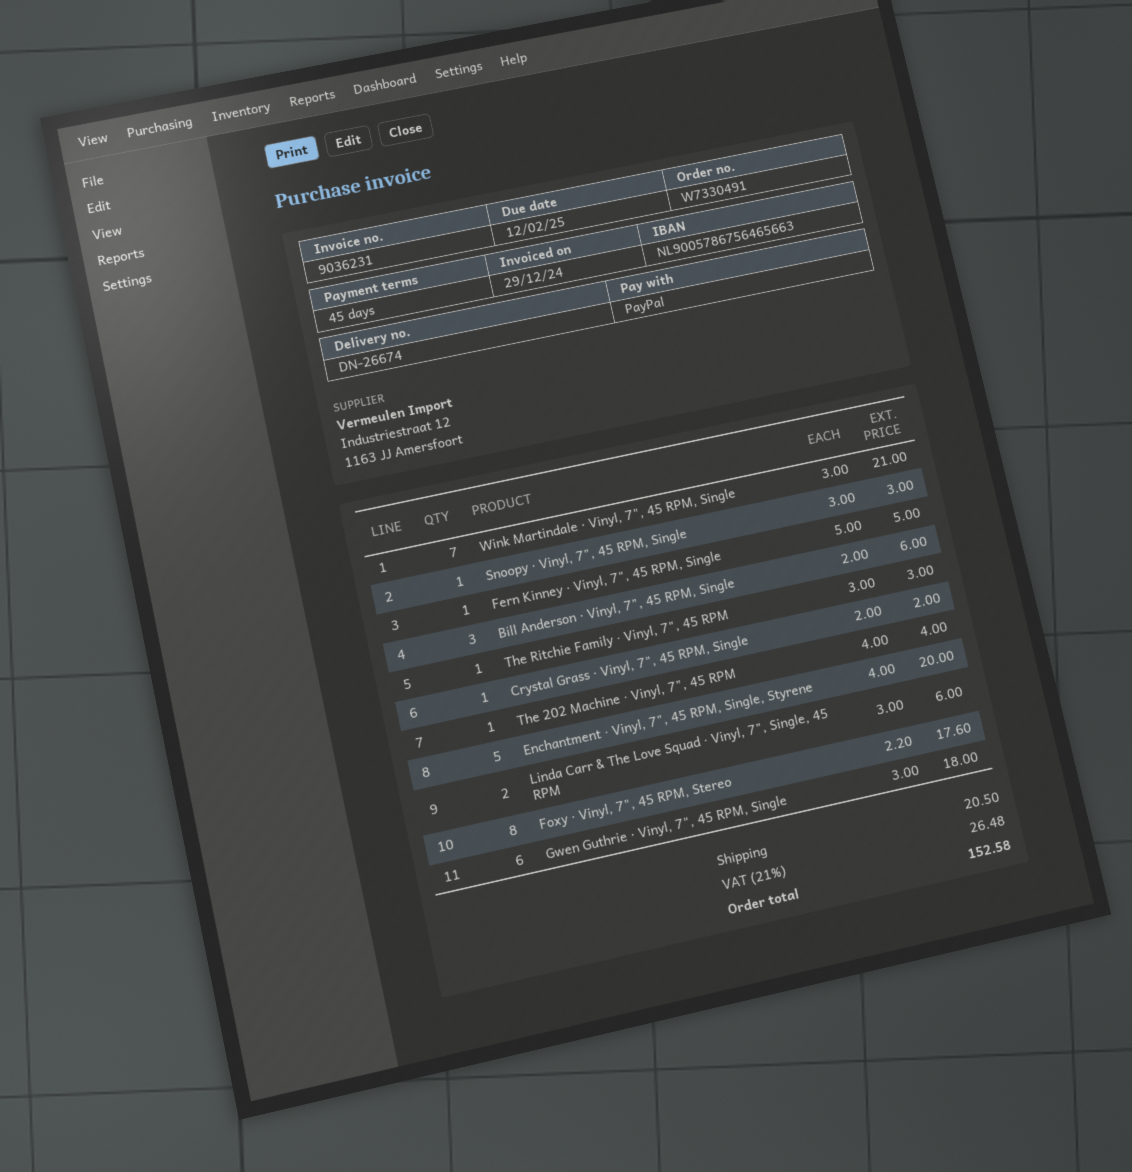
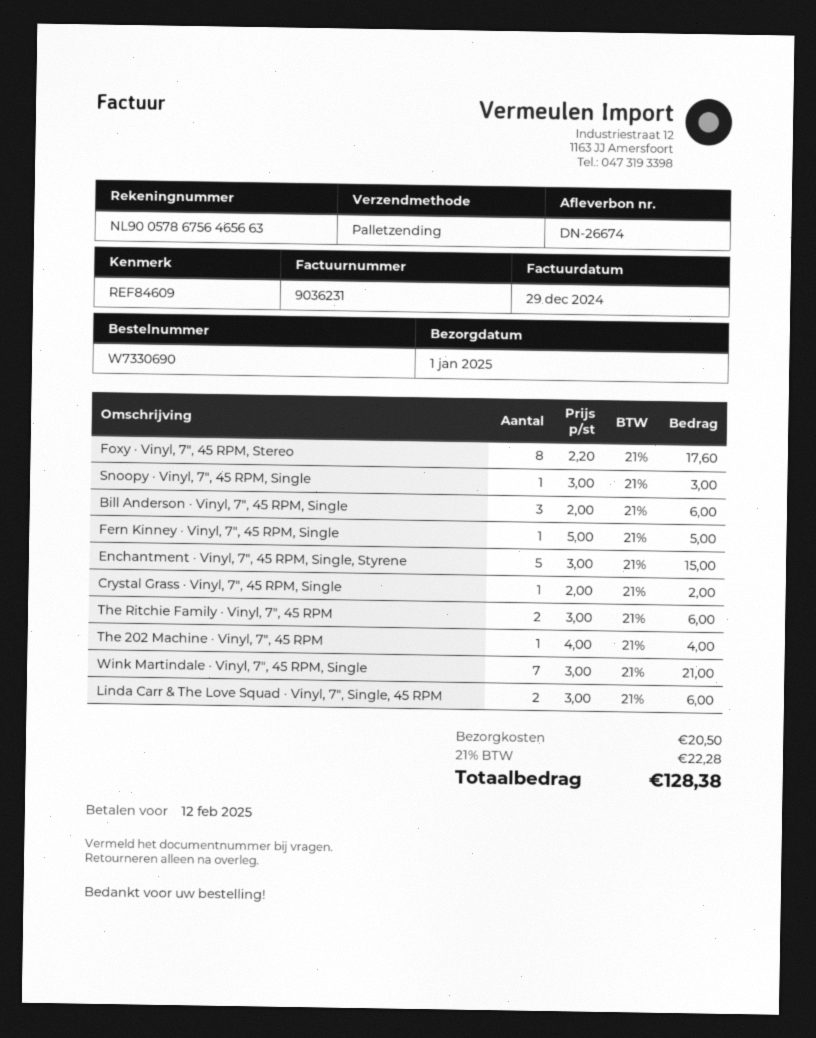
order number: W7330491 -> W7330690
The Ritchie Family · Vinyl, 7", 45 RPM: 1 x 3.00 = 3.00 -> 2 x 3.00 = 6.00
Enchantment · Vinyl, 7", 45 RPM, Single, Styrene: 5 x 4.00 = 20.00 -> 5 x 3.00 = 15.00
Gwen Guthrie · Vinyl, 7", 45 RPM, Single: 6 x 3.00 = 18.00 -> none
tax: 21% = 26.48 -> 21% = 22.28
total: 152.58 -> 128.38

